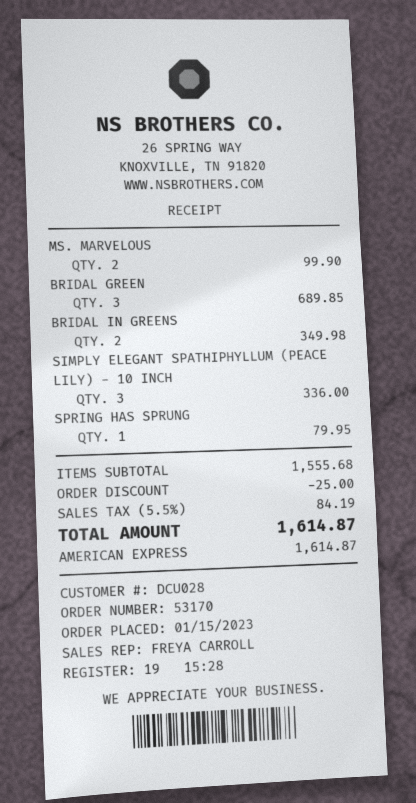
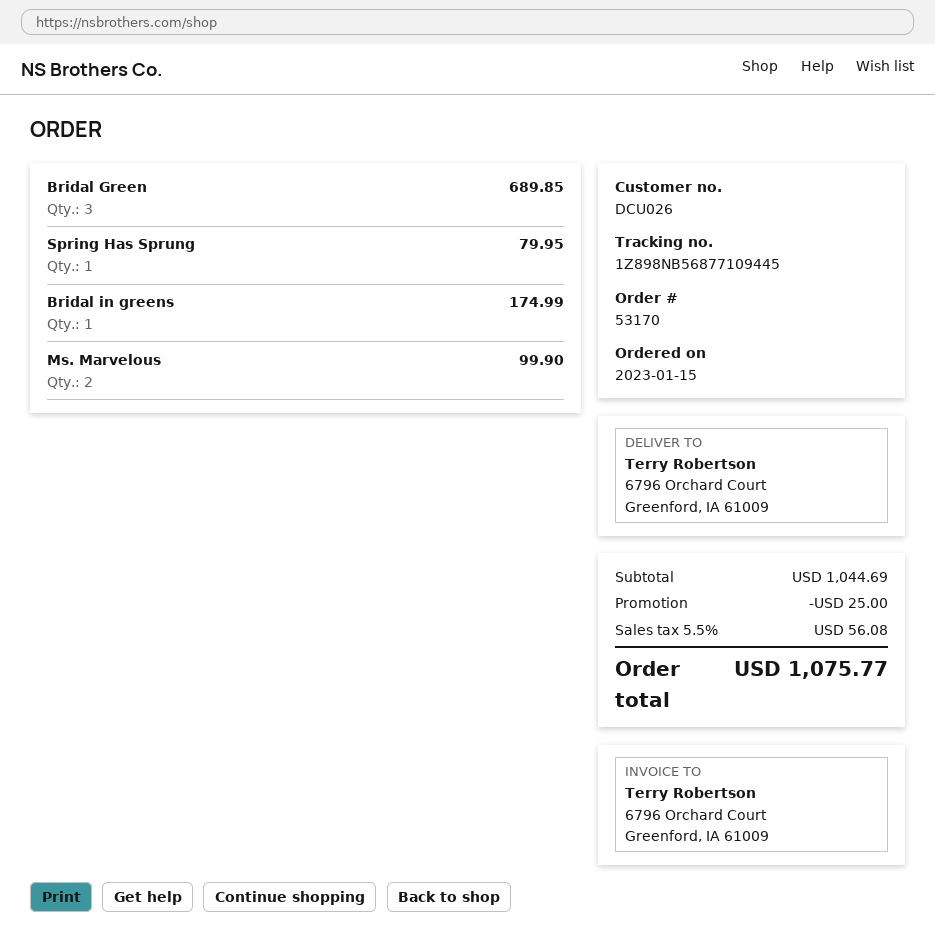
customer number: DCU028 -> DCU026
BRIDAL IN GREENS: 2 for 349.98 -> 1 for 174.99
SIMPLY ELEGANT SPATHIPHYLLUM (PEACE LILY) - 10 INCH: 3 for 336.00 -> none
subtotal: 1555.68 -> 1044.69
tax: 5.5% = 84.19 -> 5.5% = 56.08
total: 1614.87 -> 1075.77

